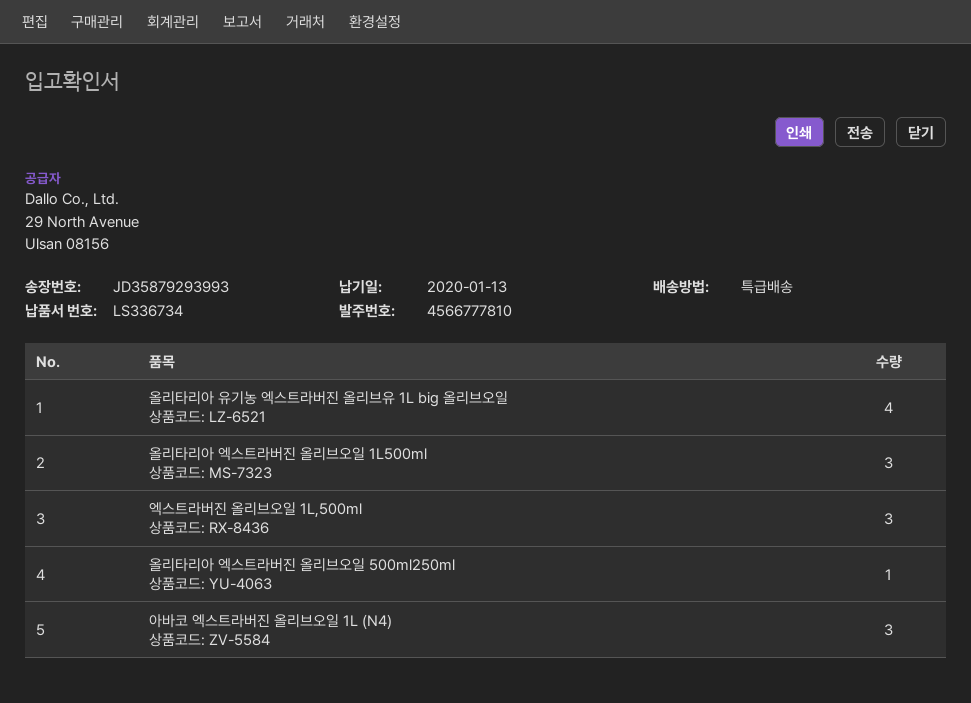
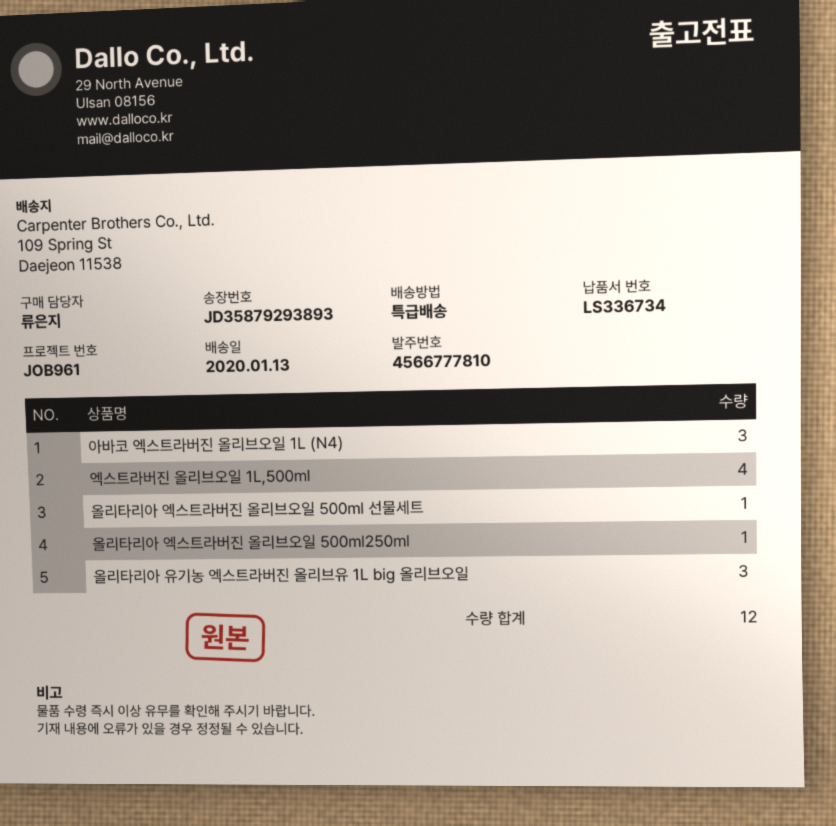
tracking number: JD35879293993 -> JD35879293893
올리타리아 유기농 엑스트라버진 올리브유 1L big 올리브오일: 4 -> 3
올리타리아 엑스트라버진 올리브오일 1L500ml: 3 -> none
엑스트라버진 올리브오일 1L,500ml: 3 -> 4
올리타리아 엑스트라버진 올리브오일 500ml 선물세트: none -> 1

